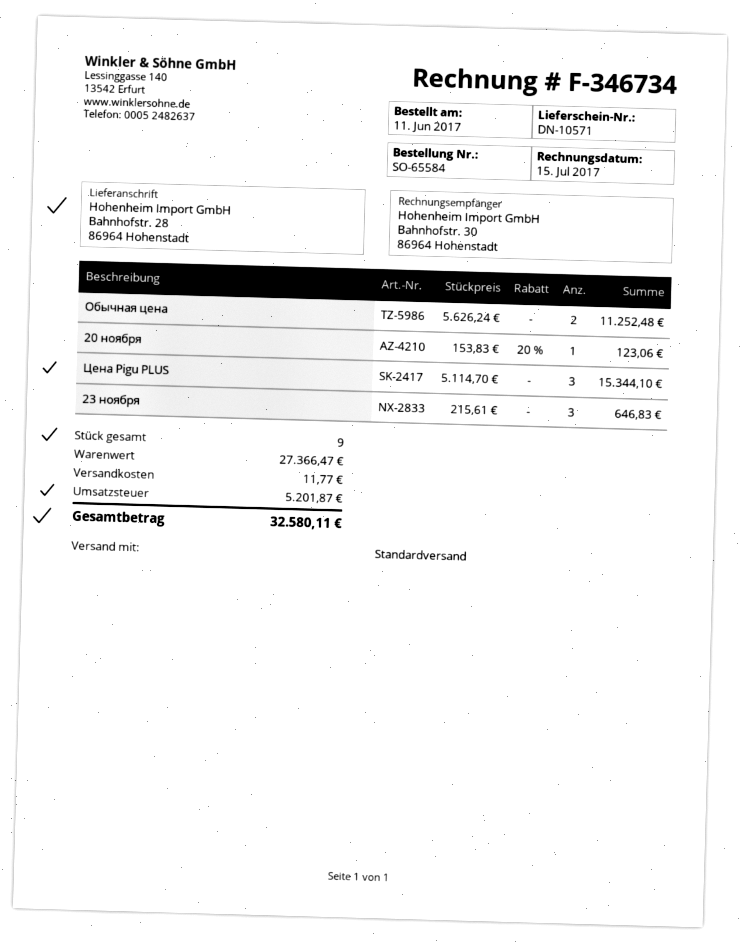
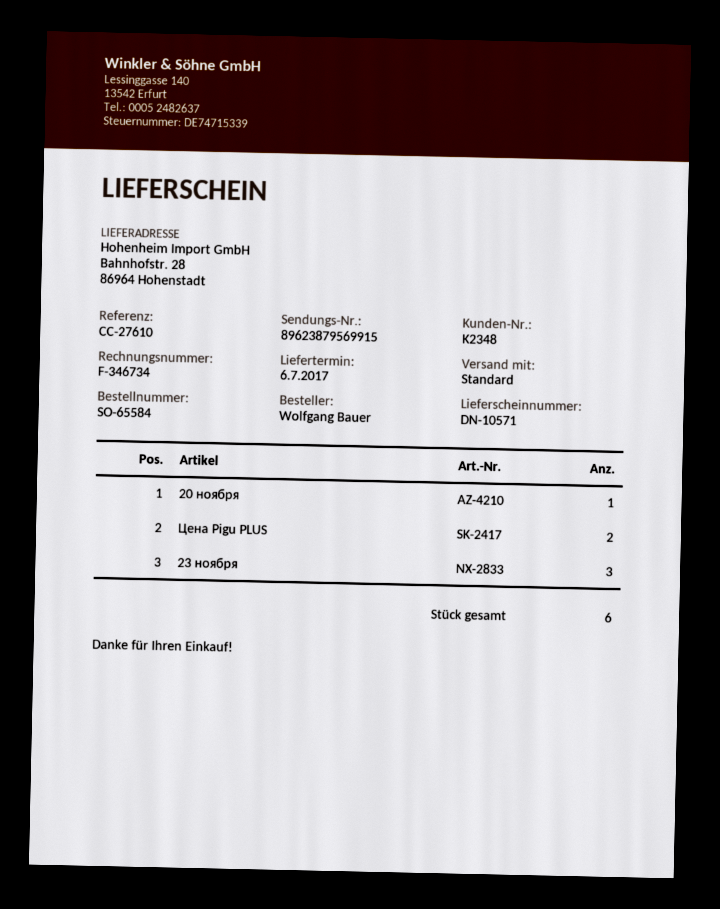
Обычная цена: 2 -> none
Цена Pigu PLUS: 3 -> 2
total quantity: 9 -> 6

